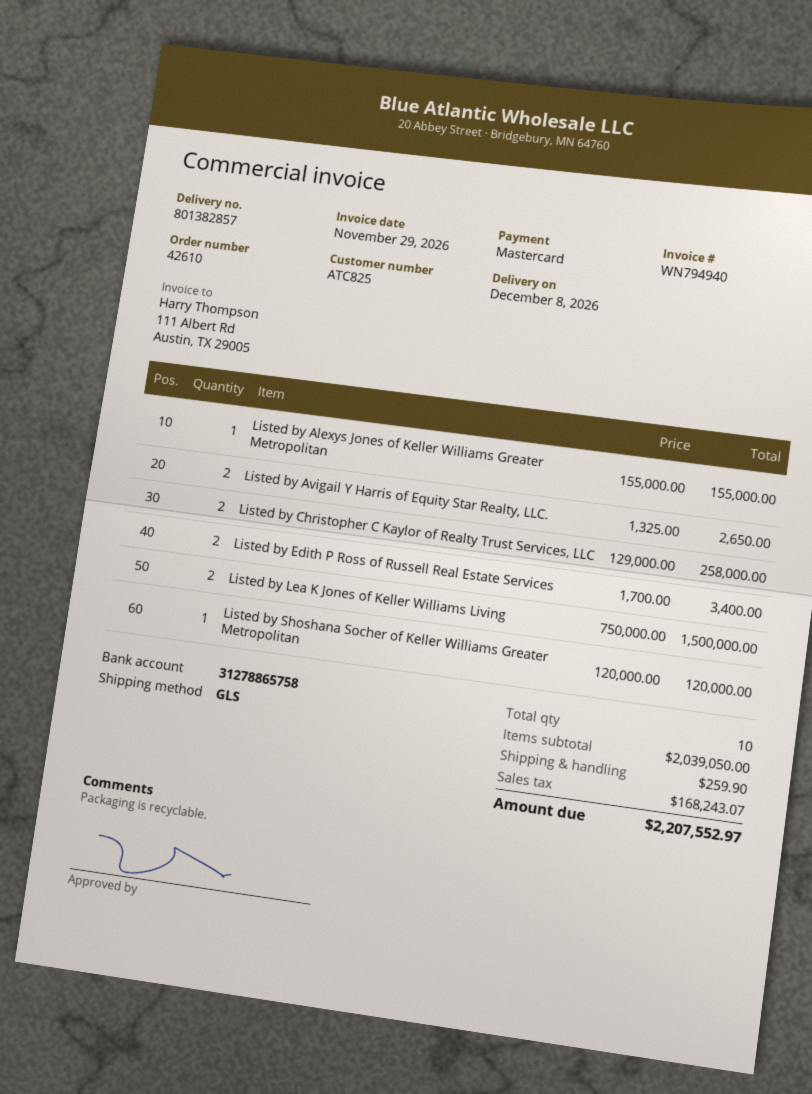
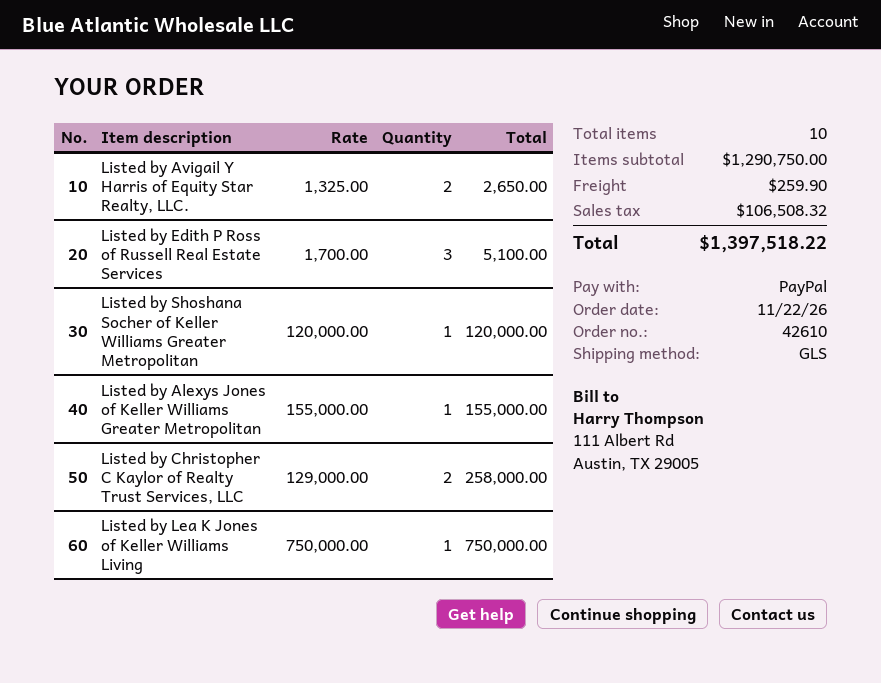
payment method: Mastercard -> PayPal
Listed by Edith P Ross of Russell Real Estate Services: 2 x 1700.00 = 3400.00 -> 3 x 1700.00 = 5100.00
Listed by Lea K Jones of Keller Williams Living: 2 x 750000.00 = 1500000.00 -> 1 x 750000.00 = 750000.00
subtotal: 2039050.00 -> 1290750.00
tax: 168243.07 -> 106508.32
total: 2207552.97 -> 1397518.22

